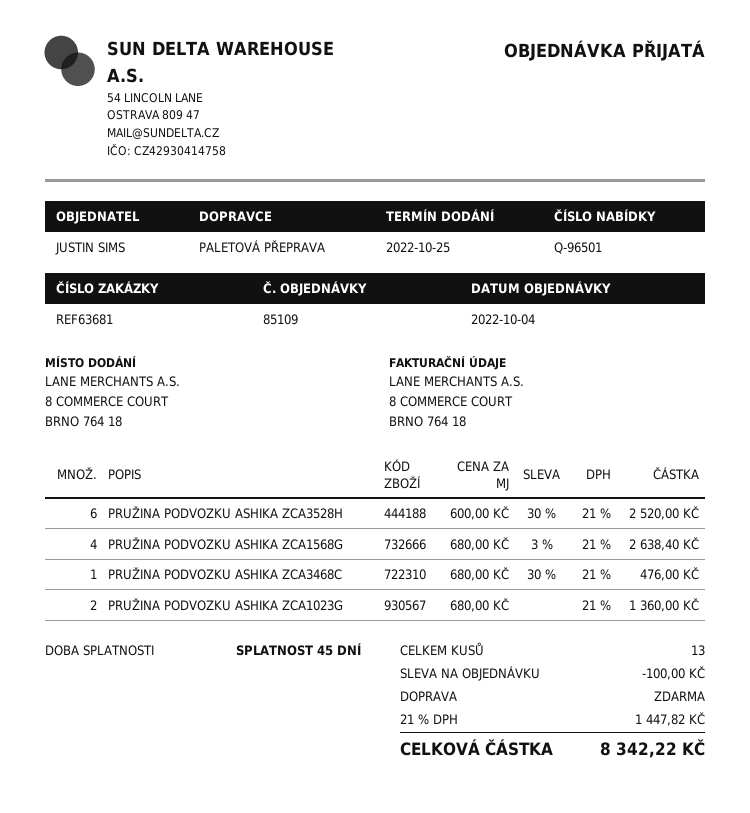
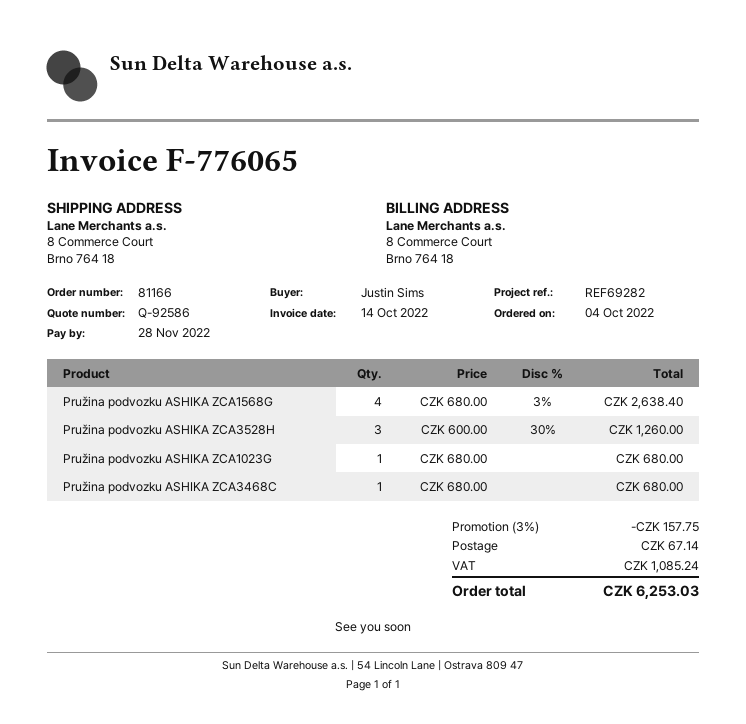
quote number: Q-96501 -> Q-92586
order number: 85109 -> 81166
reference: REF63681 -> REF69282
PRUŽINA PODVOZKU ASHIKA ZCA3528H: 6 x 600.00 - 30% = 2520.00 -> 3 x 600.00 - 30% = 1260.00
PRUŽINA PODVOZKU ASHIKA ZCA3468C: 1 x 680.00 - 30% = 476.00 -> 1 x 680.00 = 680.00
PRUŽINA PODVOZKU ASHIKA ZCA1023G: 2 x 680.00 = 1360.00 -> 1 x 680.00 = 680.00
discount: 100.00 -> 157.75
shipping: 0.00 -> 67.14
tax: 1447.82 -> 1085.24
total: 8342.22 -> 6253.03

